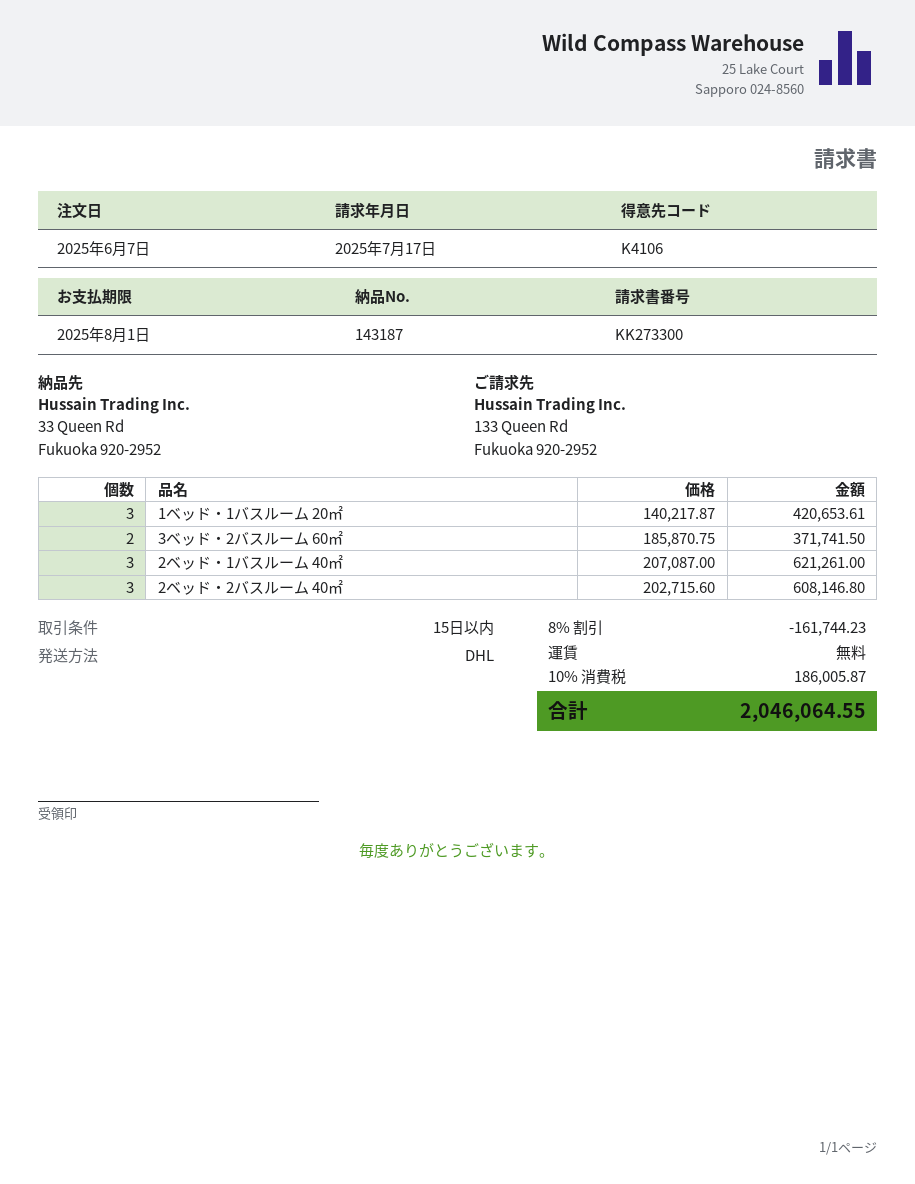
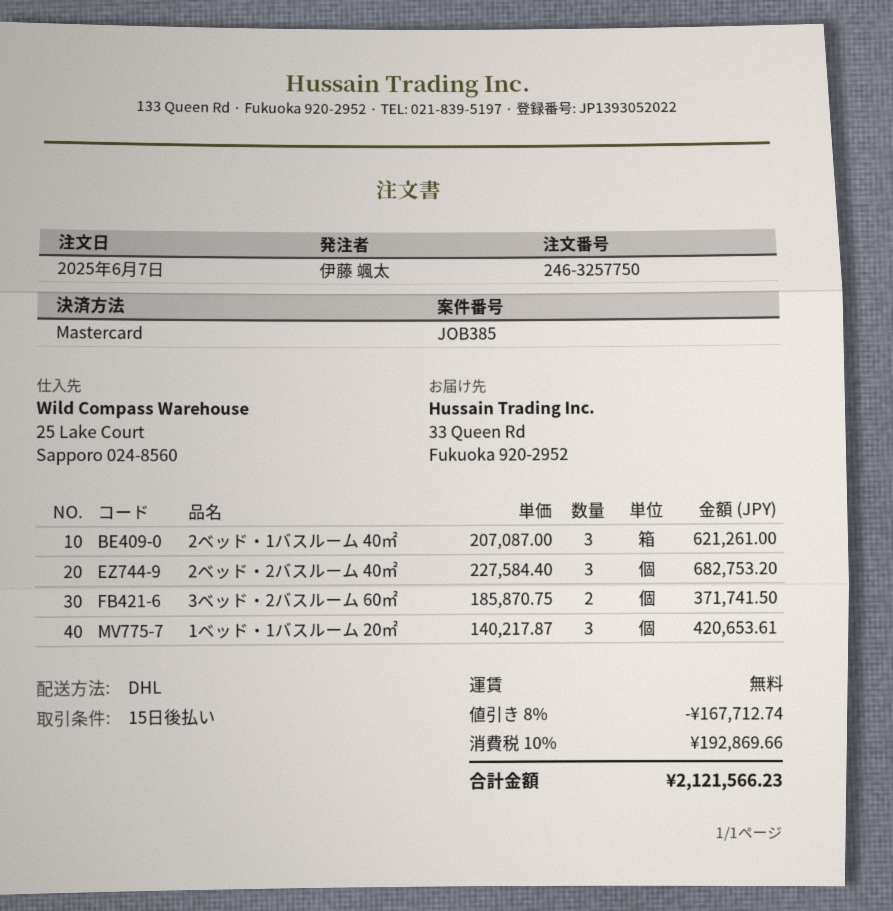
2ベッド・2バスルーム 40㎡: 3 x 202715.60 = 608146.80 -> 3 x 227584.40 = 682753.20
discount: 8% = 161744.23 -> 8% = 167712.74
tax: 10% = 186005.87 -> 10% = 192869.66
total: 2046064.55 -> 2121566.23

